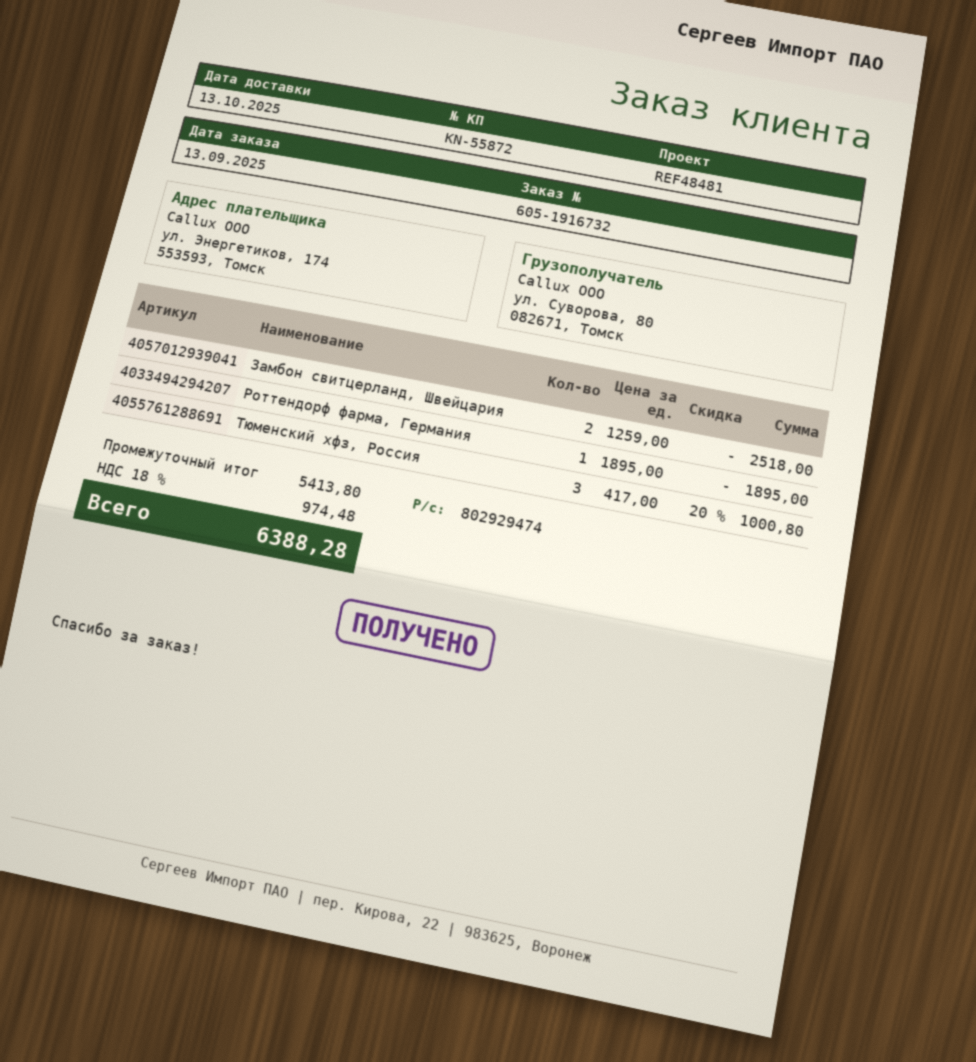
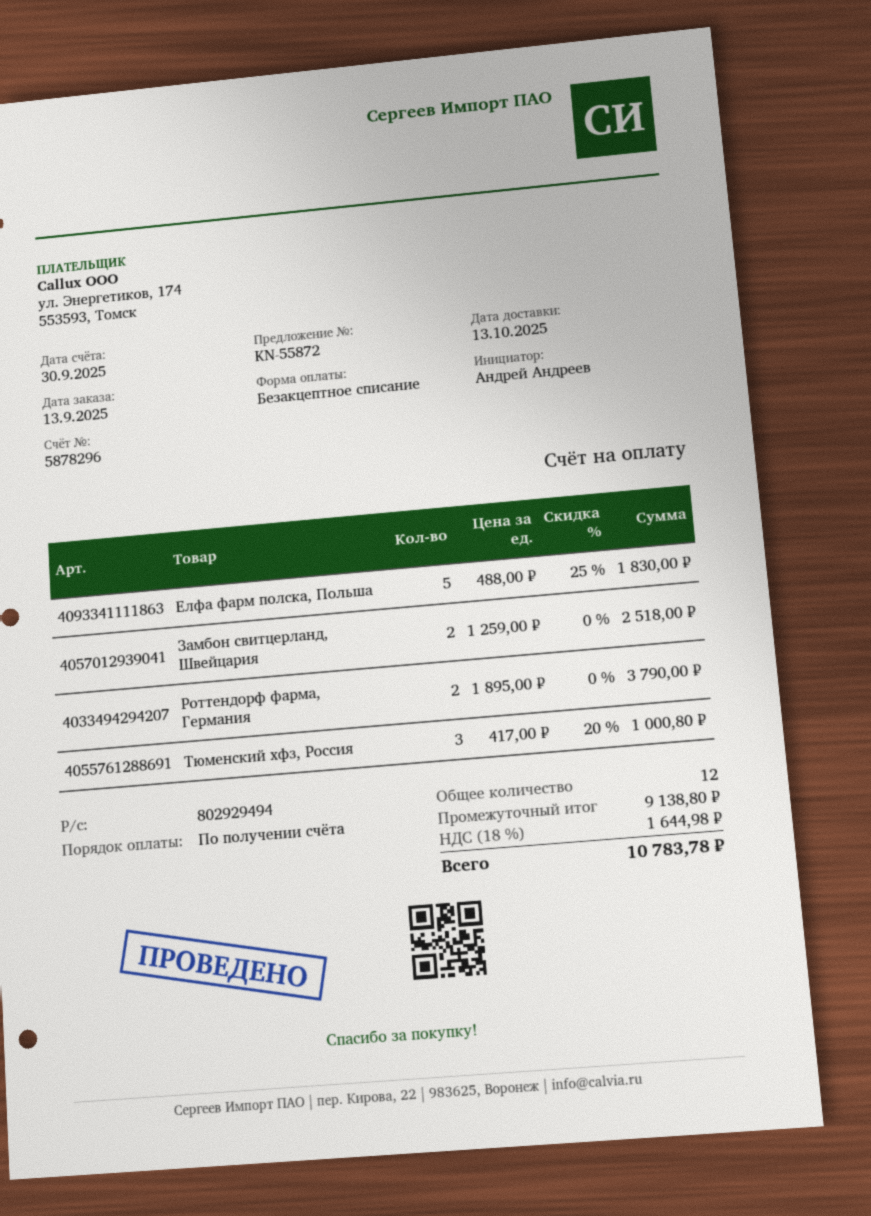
bank account: 802929474 -> 802929494
Роттендорф фарма, Германия: 1 x 1895.00 = 1895.00 -> 2 x 1895.00 = 3790.00
Елфа фарм полска, Польша: none -> 5 x 488.00 - 25% = 1830.00
subtotal: 5413.80 -> 9138.80
tax: 18% = 974.48 -> 18% = 1644.98
total: 6388.28 -> 10783.78

